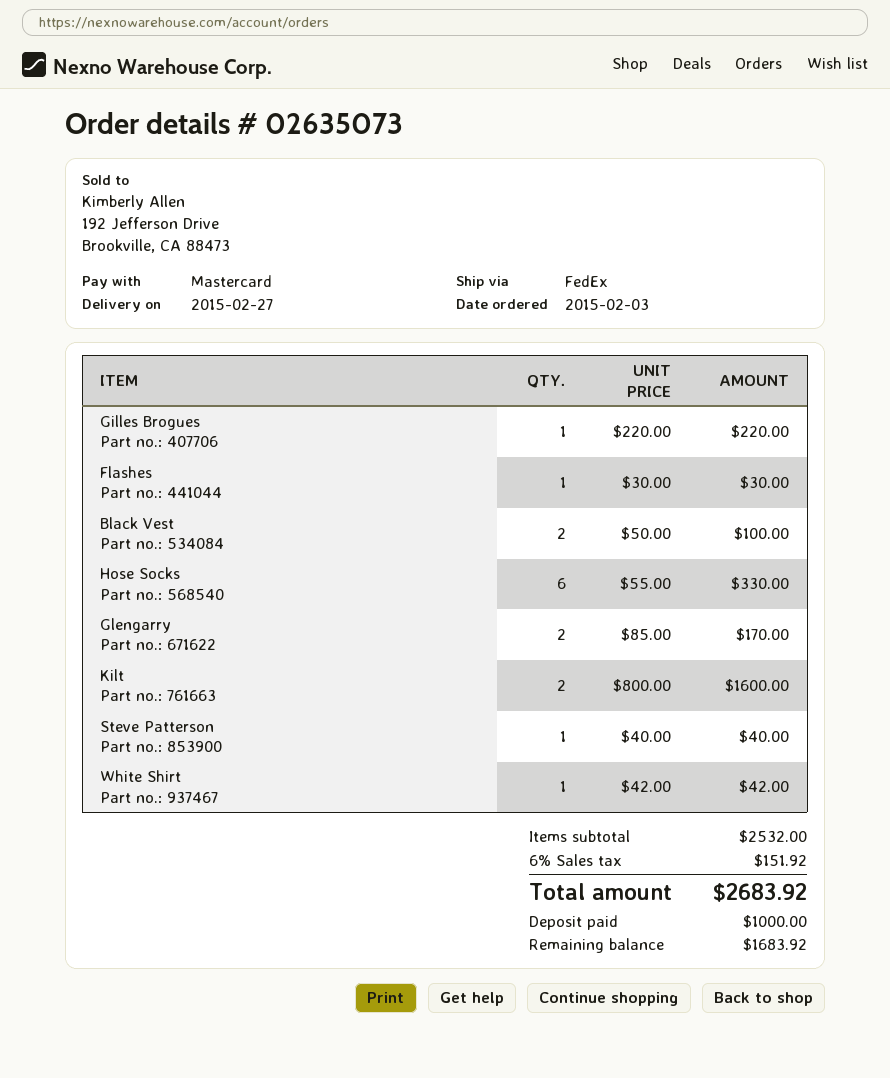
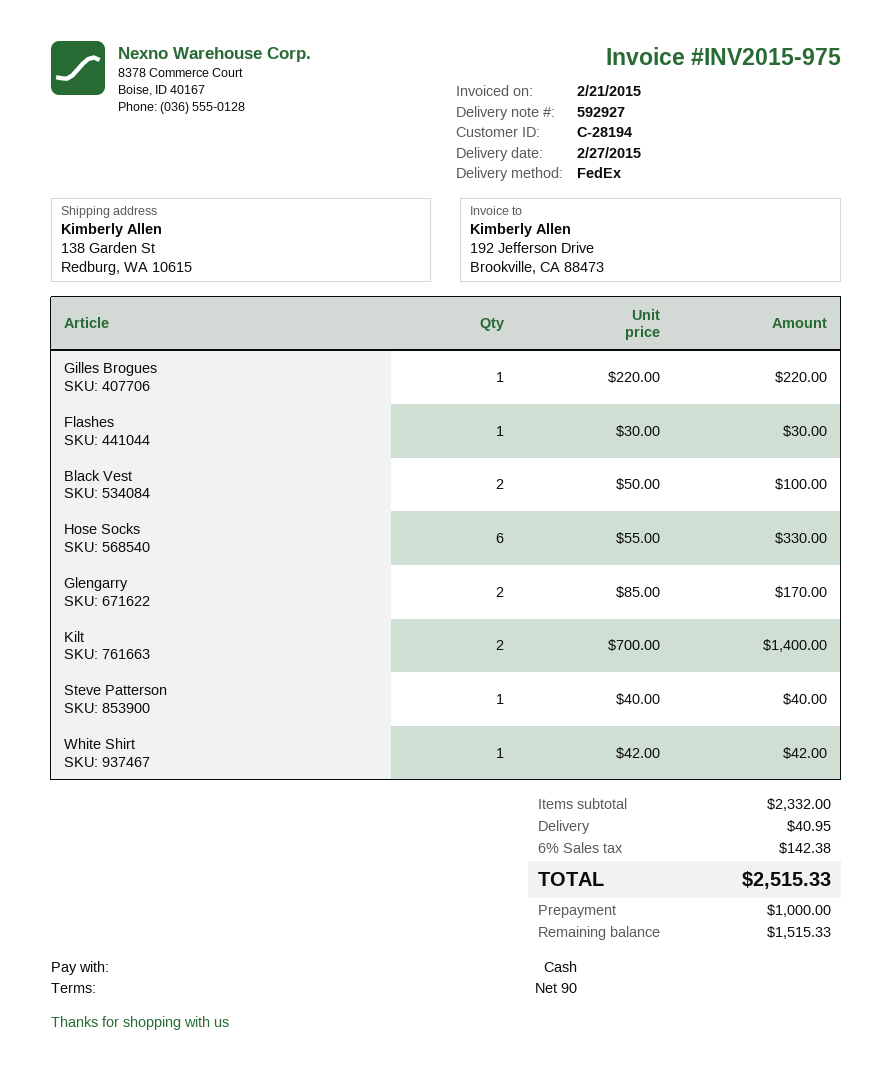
payment method: Mastercard -> cash
Kilt: 2 x 800.00 = 1600.00 -> 2 x 700.00 = 1400.00
subtotal: 2532.00 -> 2332.00
shipping: none -> 40.95
tax: 6% = 151.92 -> 6% = 142.38
total: 2683.92 -> 2515.33
balance: 1683.92 -> 1515.33

